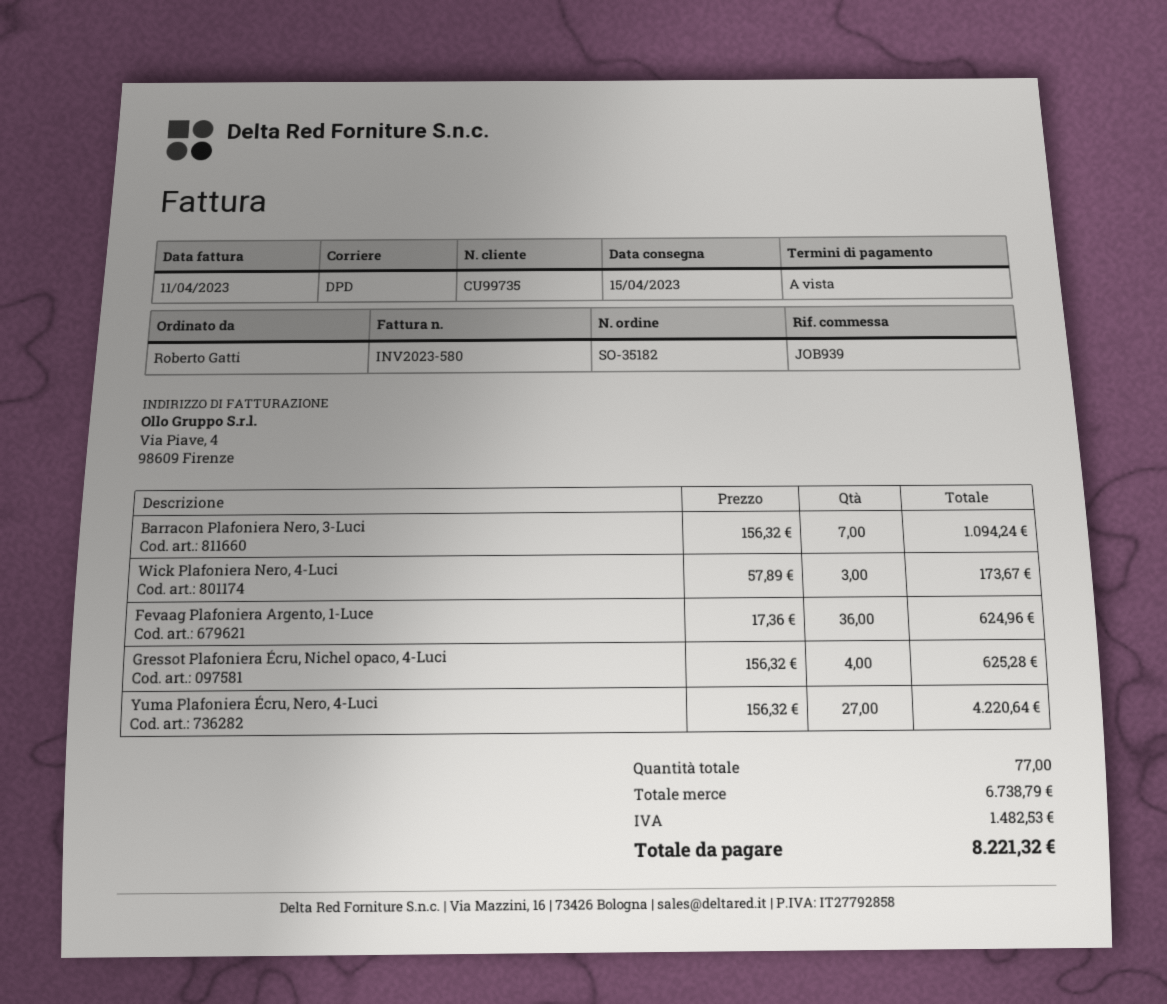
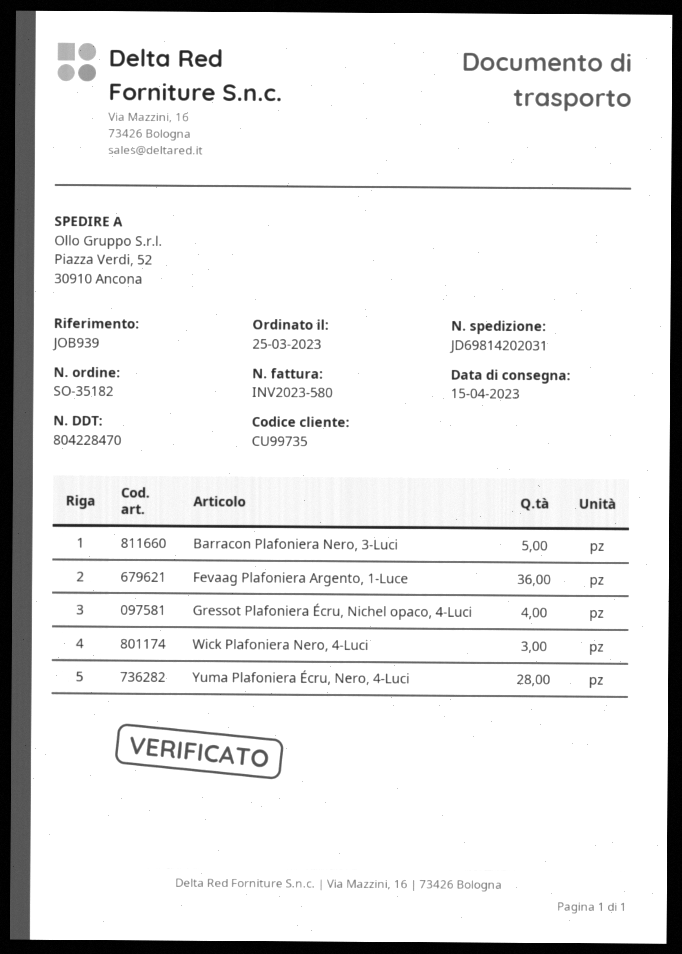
Barracon Plafoniera Nero, 3-Luci: 7 -> 5
Yuma Plafoniera Écru, Nero, 4-Luci: 27 -> 28

